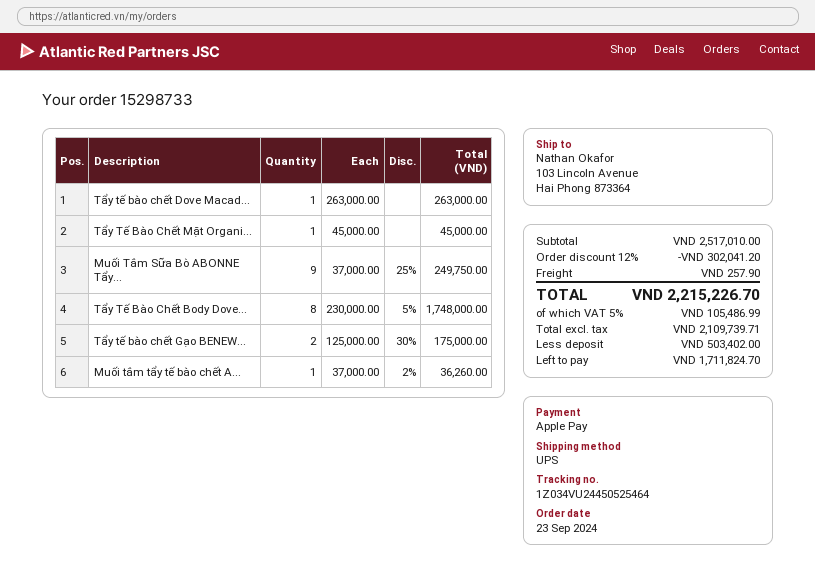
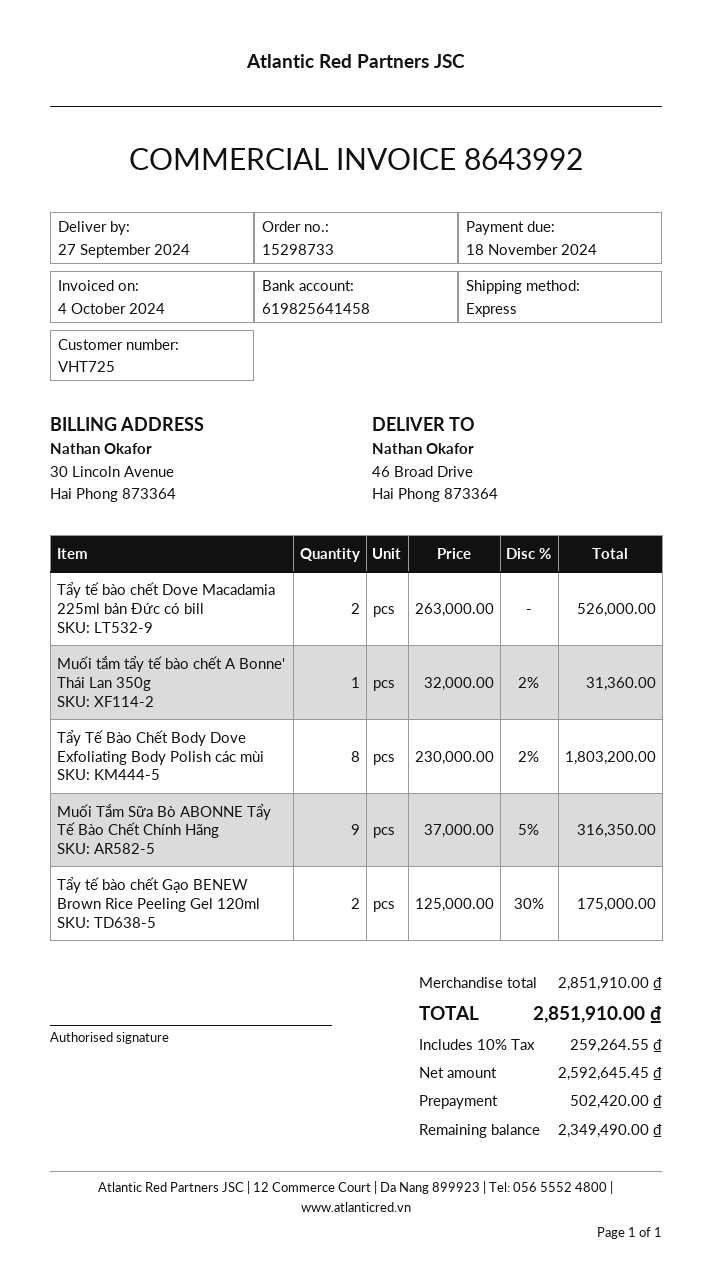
shipping method: UPS -> express
ship to: 103 Lincoln Avenue, Hai Phong 873364 -> 46 Broad Drive, Hai Phong 873364
Tẩy tế bào chết Dove Macad...: 1 x 263000.00 = 263000.00 -> 2 x 263000.00 = 526000.00
Tẩy Tế Bào Chết Mặt Organi...: 1 x 45000.00 = 45000.00 -> none
Muối Tắm Sữa Bò ABONNE Tẩy...: 9 x 37000.00 - 25% = 249750.00 -> 9 x 37000.00 - 5% = 316350.00
Tẩy Tế Bào Chết Body Dove...: 8 x 230000.00 - 5% = 1748000.00 -> 8 x 230000.00 - 2% = 1803200.00
Muối tắm tẩy tế bào chết A...: 1 x 37000.00 - 2% = 36260.00 -> 1 x 32000.00 - 2% = 31360.00
subtotal: 2517010.00 -> 2851910.00
discount: 12% = 302041.20 -> none
shipping: 257.90 -> none
net: 2109739.71 -> 2592645.45
tax: 5% = 105486.99 -> 10% = 259264.55
total: 2215226.70 -> 2851910.00
deposit: 503402.00 -> 502420.00
balance: 1711824.70 -> 2349490.00

